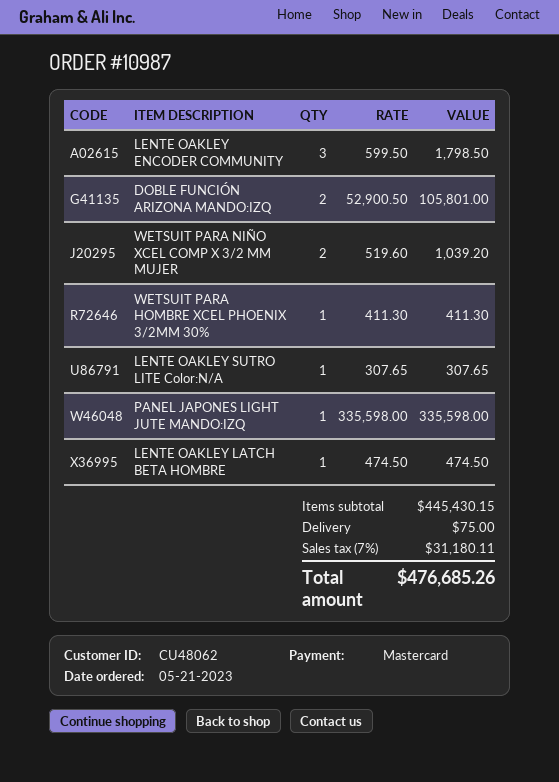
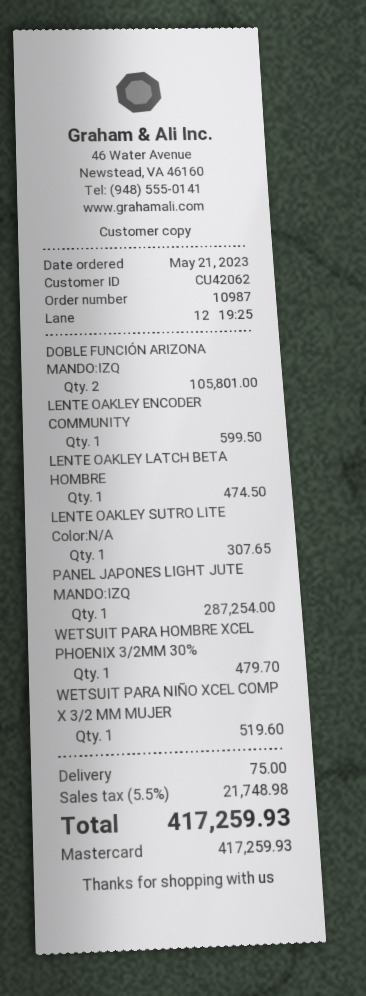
customer number: CU48062 -> CU42062
LENTE OAKLEY ENCODER COMMUNITY: 3 for 1798.50 -> 1 for 599.50
WETSUIT PARA NIÑO XCEL COMP X 3/2 MM MUJER: 2 for 1039.20 -> 1 for 519.60
WETSUIT PARA HOMBRE XCEL PHOENIX 3/2MM 30%: 1 for 411.30 -> 1 for 479.70
PANEL JAPONES LIGHT JUTE MANDO:IZQ: 1 for 335598.00 -> 1 for 287254.00
tax: 7% = 31180.11 -> 5.5% = 21748.98
total: 476685.26 -> 417259.93

